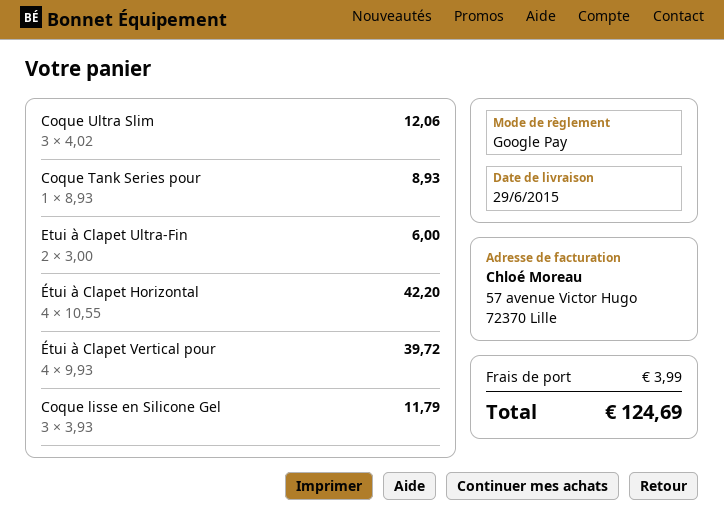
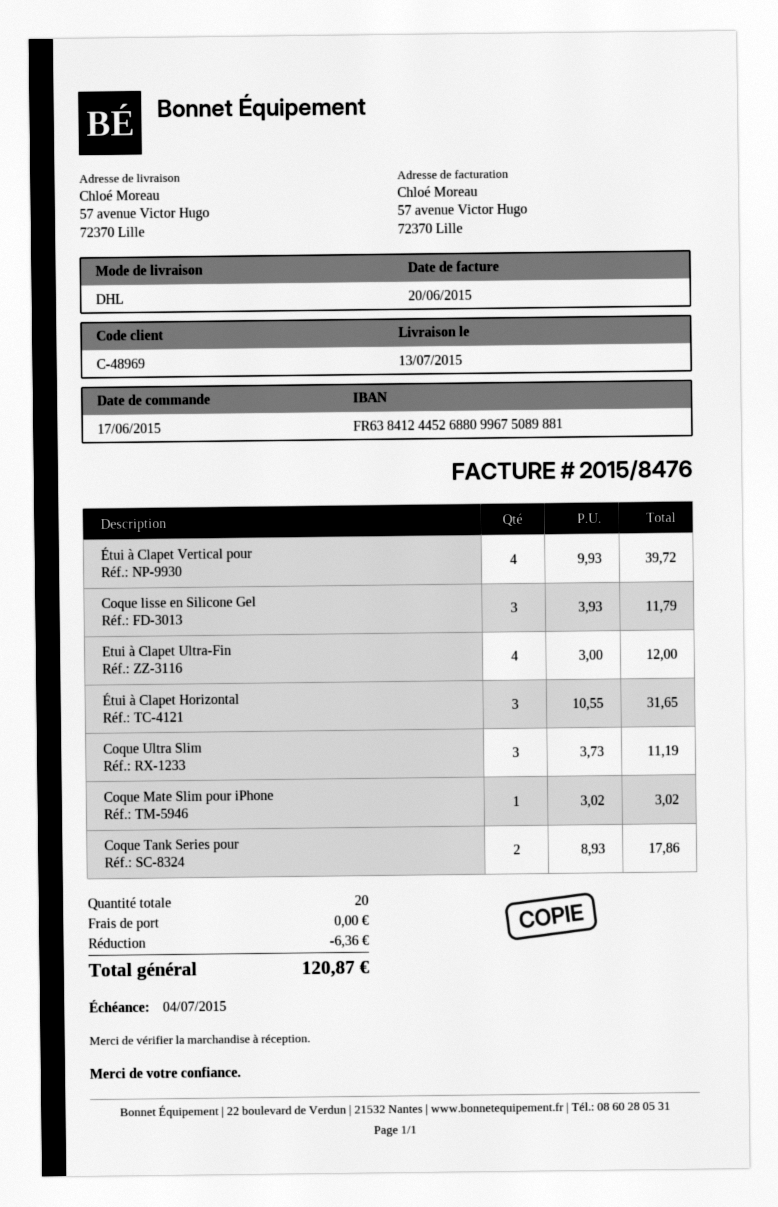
delivery date: 2015-06-29 -> 2015-07-13
Coque Ultra Slim: 3 x 4.02 = 12.06 -> 3 x 3.73 = 11.19
Coque Tank Series pour: 1 x 8.93 = 8.93 -> 2 x 8.93 = 17.86
Etui à Clapet Ultra-Fin: 2 x 3.00 = 6.00 -> 4 x 3.00 = 12.00
Étui à Clapet Horizontal: 4 x 10.55 = 42.20 -> 3 x 10.55 = 31.65
Coque Mate Slim pour iPhone: none -> 1 x 3.02 = 3.02
discount: none -> 6.36
shipping: 3.99 -> 0.00
total: 124.69 -> 120.87

